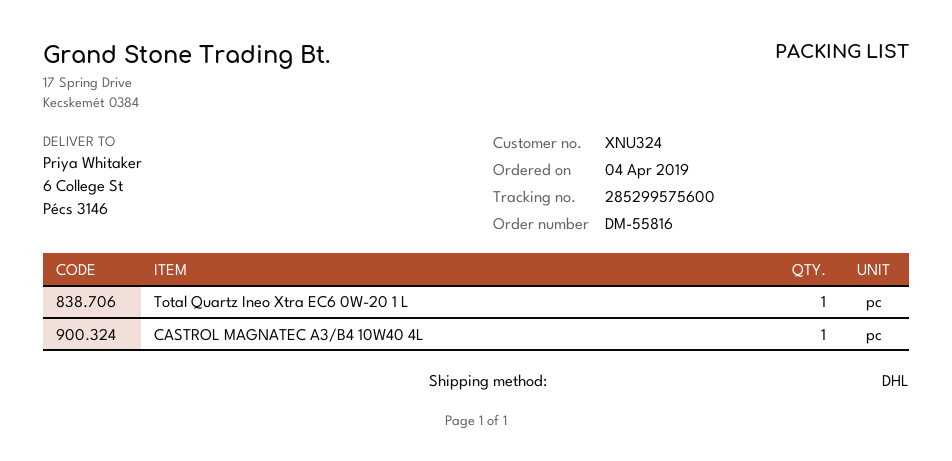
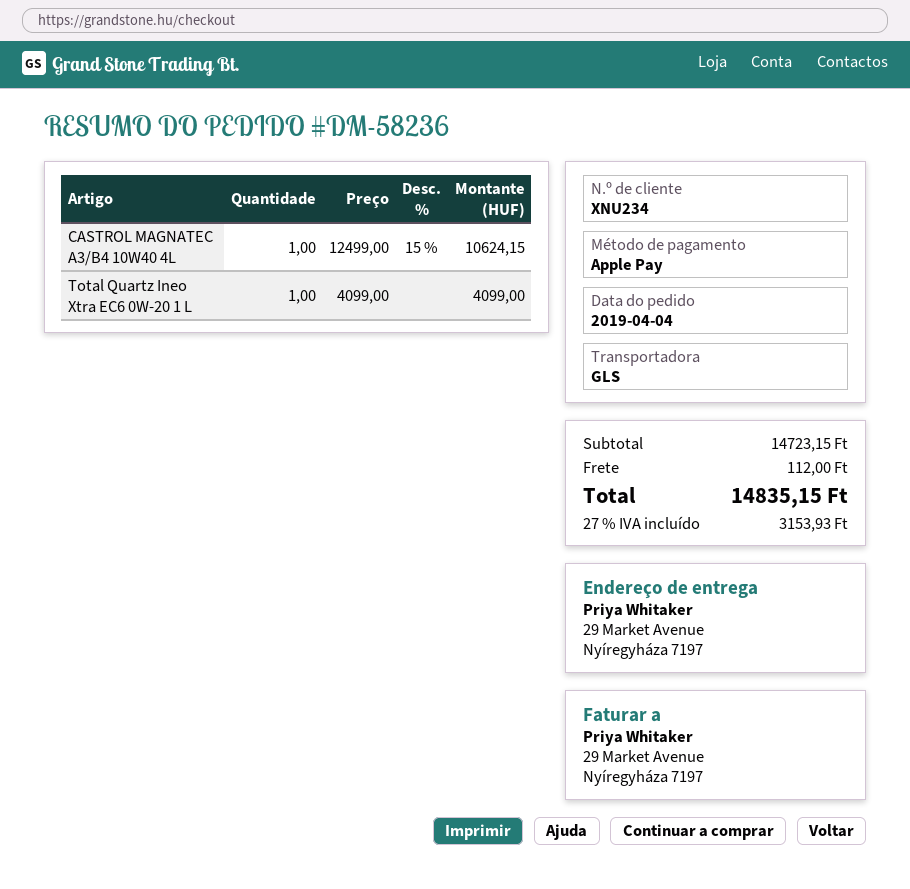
order number: DM-55816 -> DM-58236
customer number: XNU324 -> XNU234
shipping method: DHL -> GLS
ship to: 6 College St, Pécs 3146 -> 29 Market Avenue, Nyíregyháza 7197

